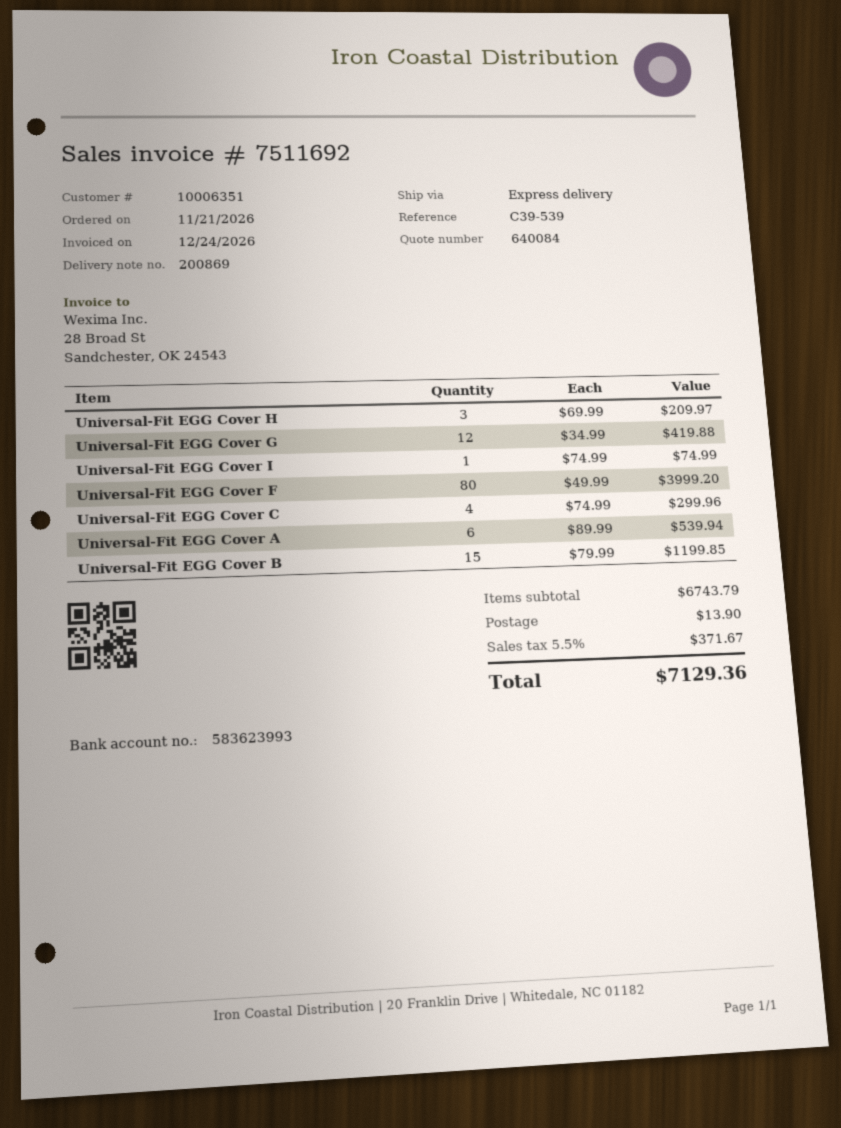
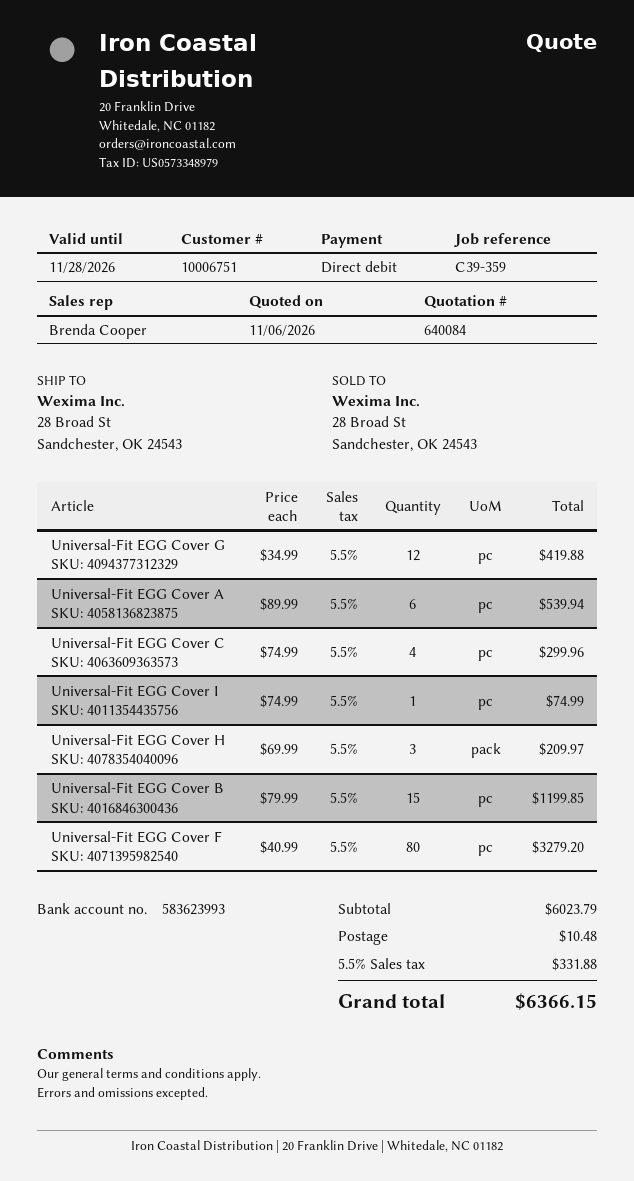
customer number: 10006351 -> 10006751
reference: C39-539 -> C39-359
Universal-Fit EGG Cover F: 80 x 49.99 = 3999.20 -> 80 x 40.99 = 3279.20
subtotal: 6743.79 -> 6023.79
shipping: 13.90 -> 10.48
tax: 5.5% = 371.67 -> 5.5% = 331.88
total: 7129.36 -> 6366.15

